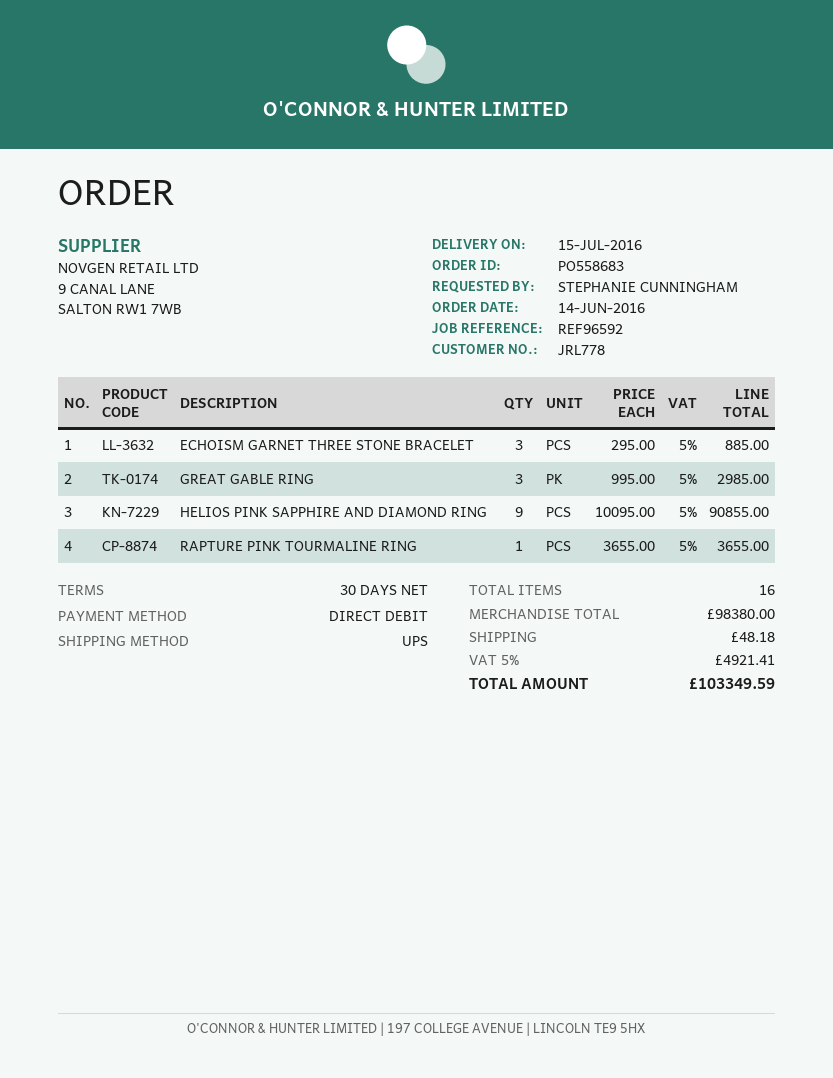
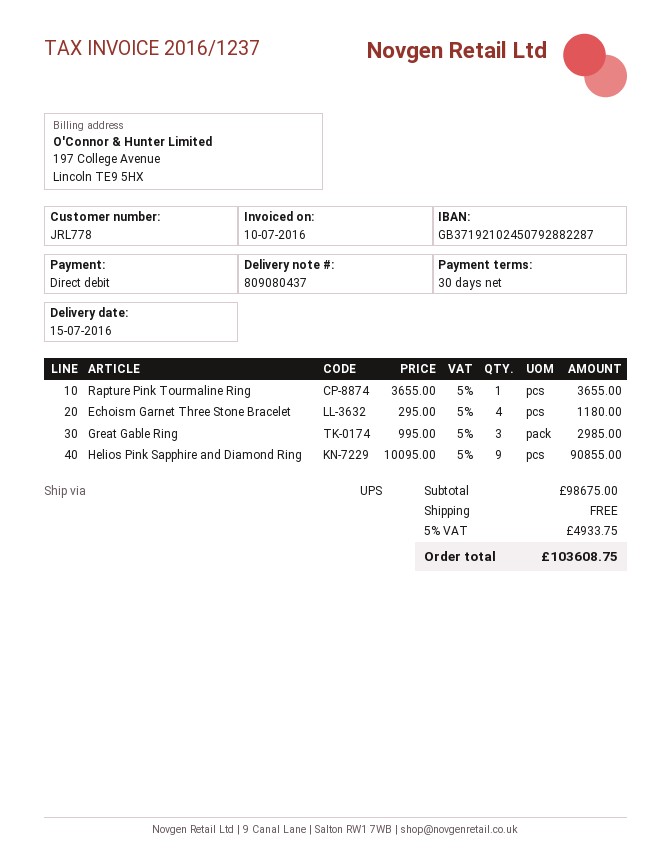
ECHOISM GARNET THREE STONE BRACELET: 3 x 295.00 = 885.00 -> 4 x 295.00 = 1180.00
subtotal: 98380.00 -> 98675.00
shipping: 48.18 -> 0.00
tax: 5% = 4921.41 -> 5% = 4933.75
total: 103349.59 -> 103608.75

